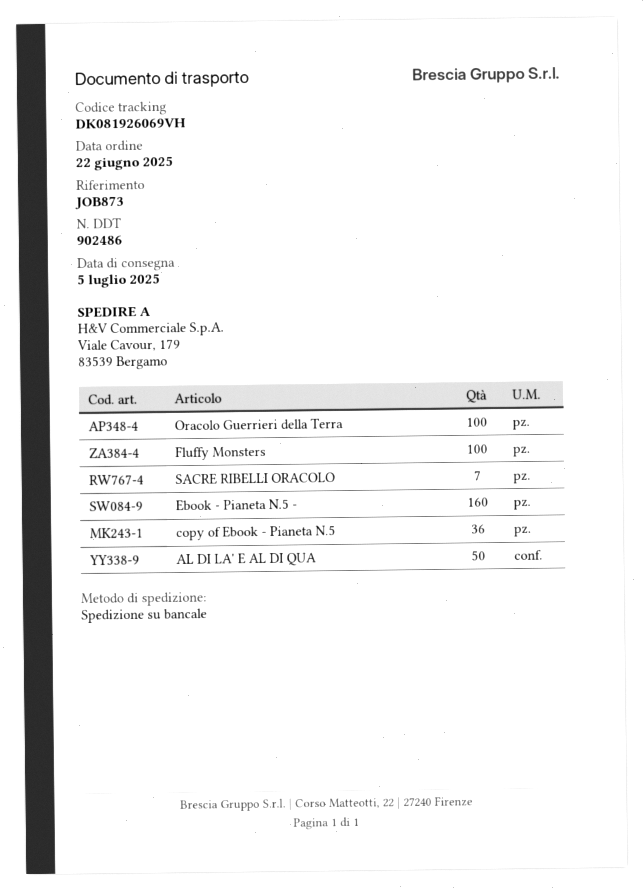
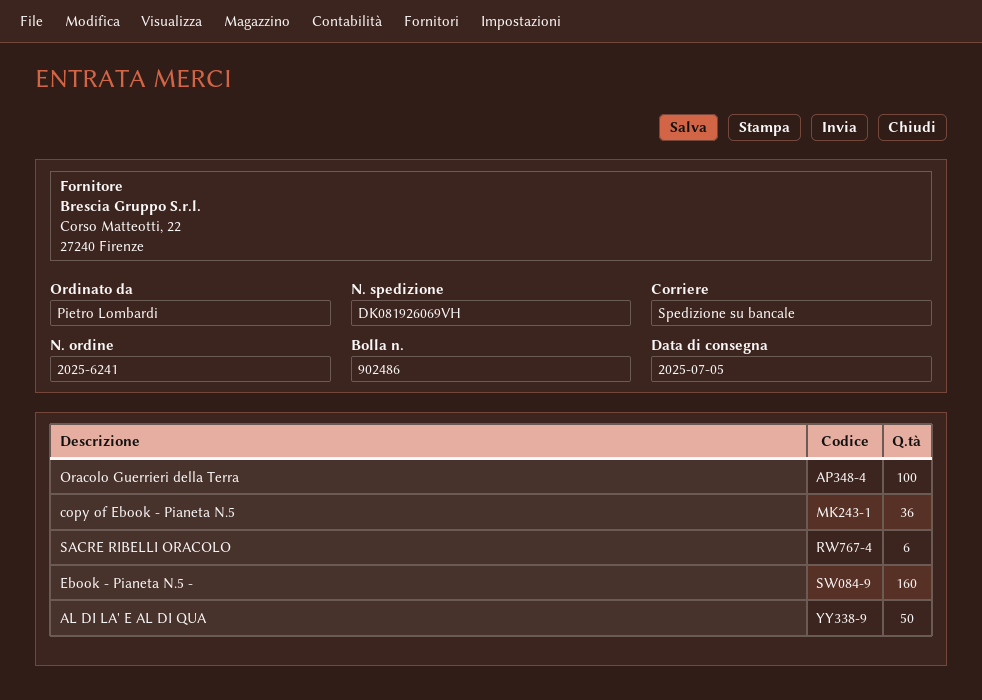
Fluffy Monsters: 100 -> none
SACRE RIBELLI ORACOLO: 7 -> 6

